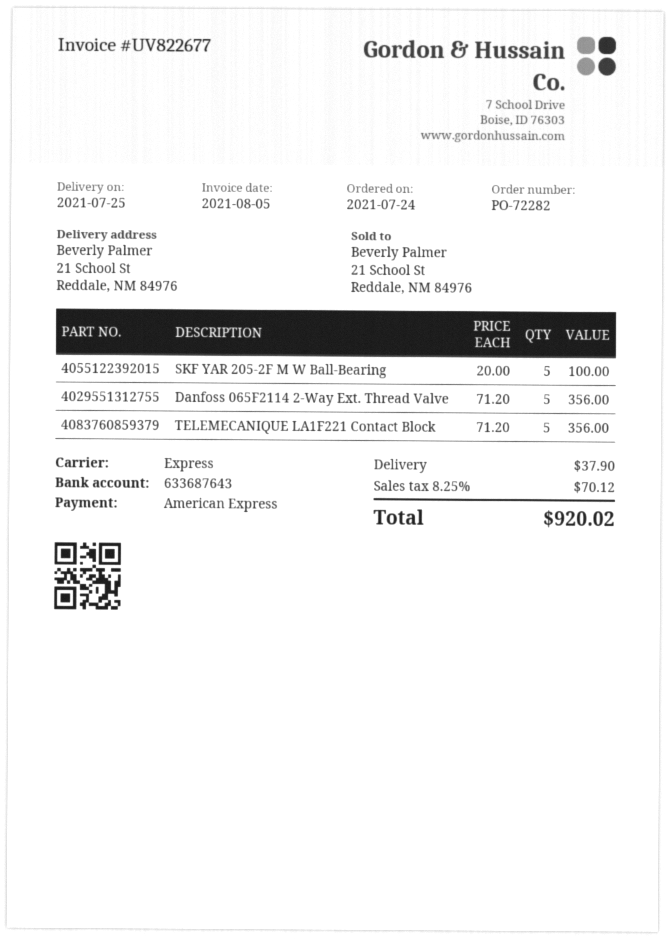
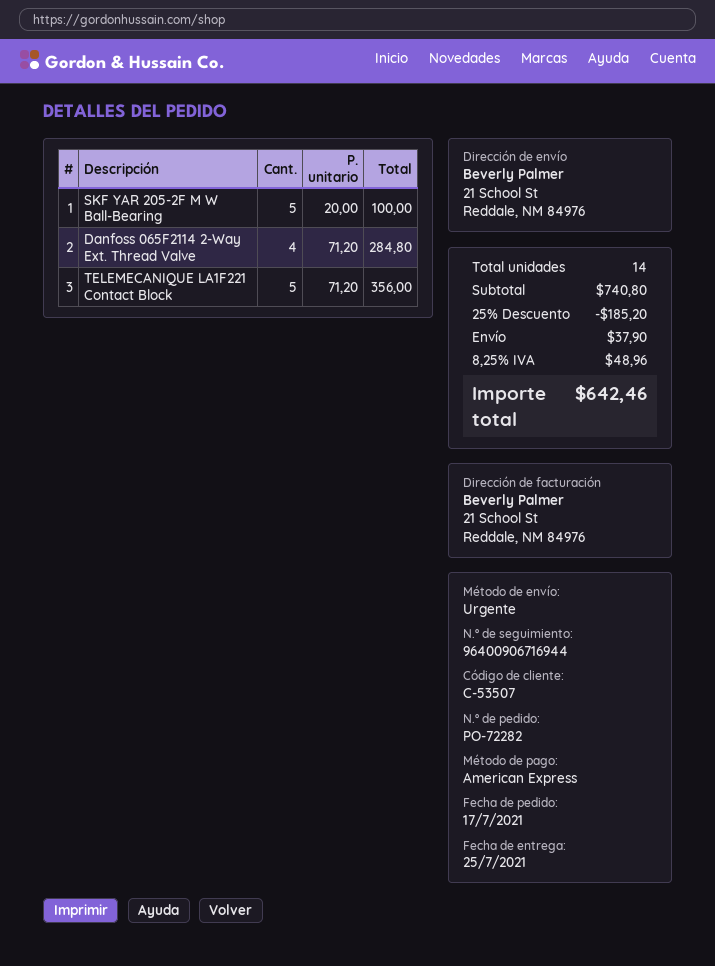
order date: 2021-07-24 -> 2021-07-17
Danfoss 065F2114 2-Way Ext. Thread Valve: 5 x 71.20 = 356.00 -> 4 x 71.20 = 284.80
discount: none -> 25% = 185.20
tax: 8.25% = 70.12 -> 8.25% = 48.96
total: 920.02 -> 642.46

